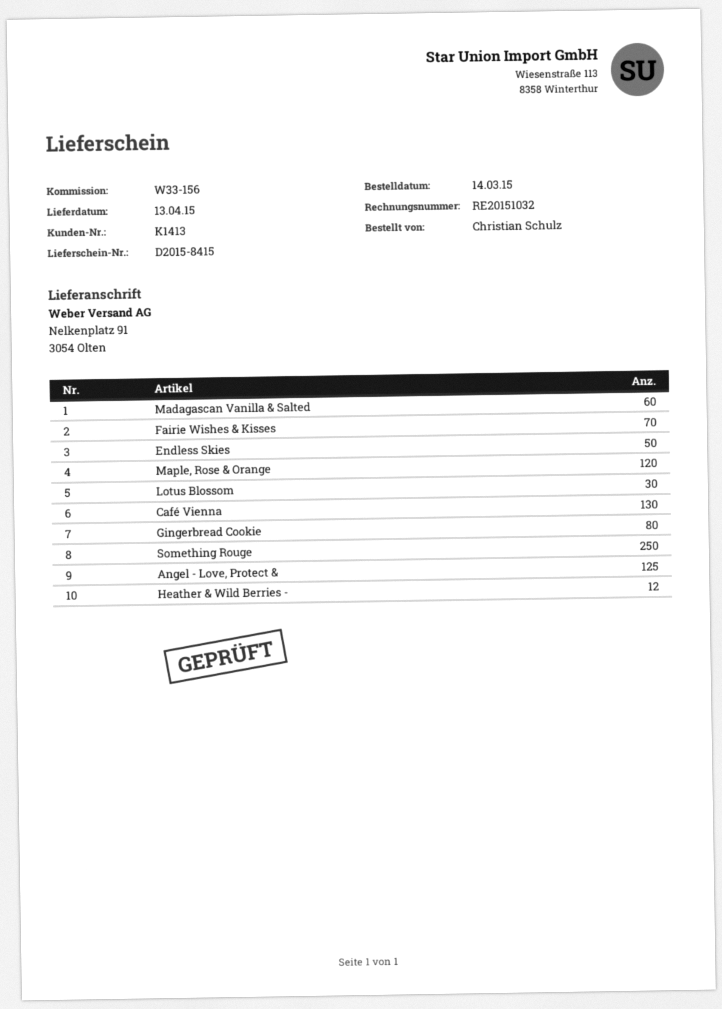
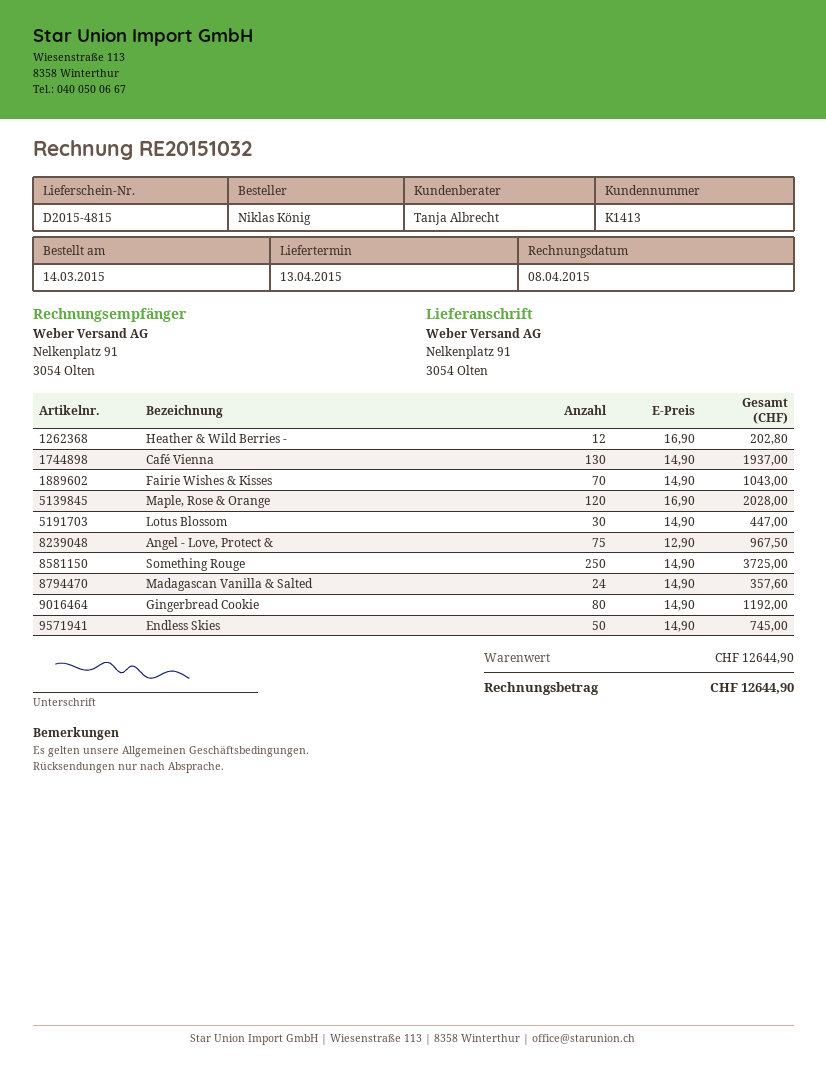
delivery note number: D2015-8415 -> D2015-4815
ordered by: Christian Schulz -> Niklas König
Madagascan Vanilla & Salted: 60 -> 24
Angel - Love, Protect &: 125 -> 75

